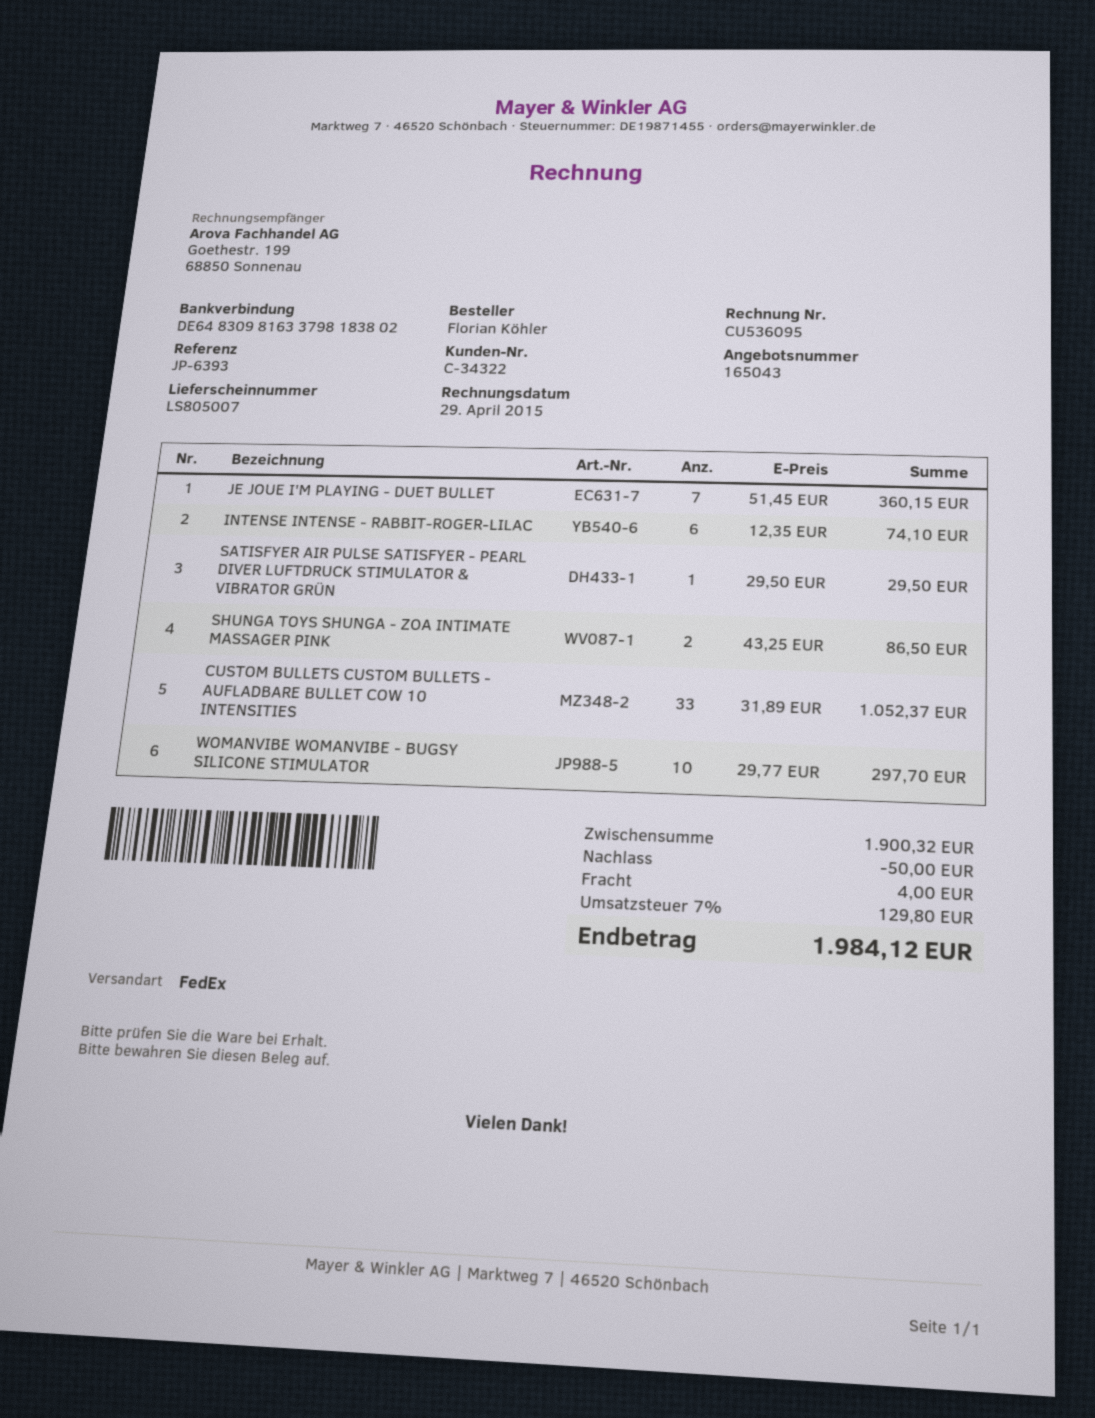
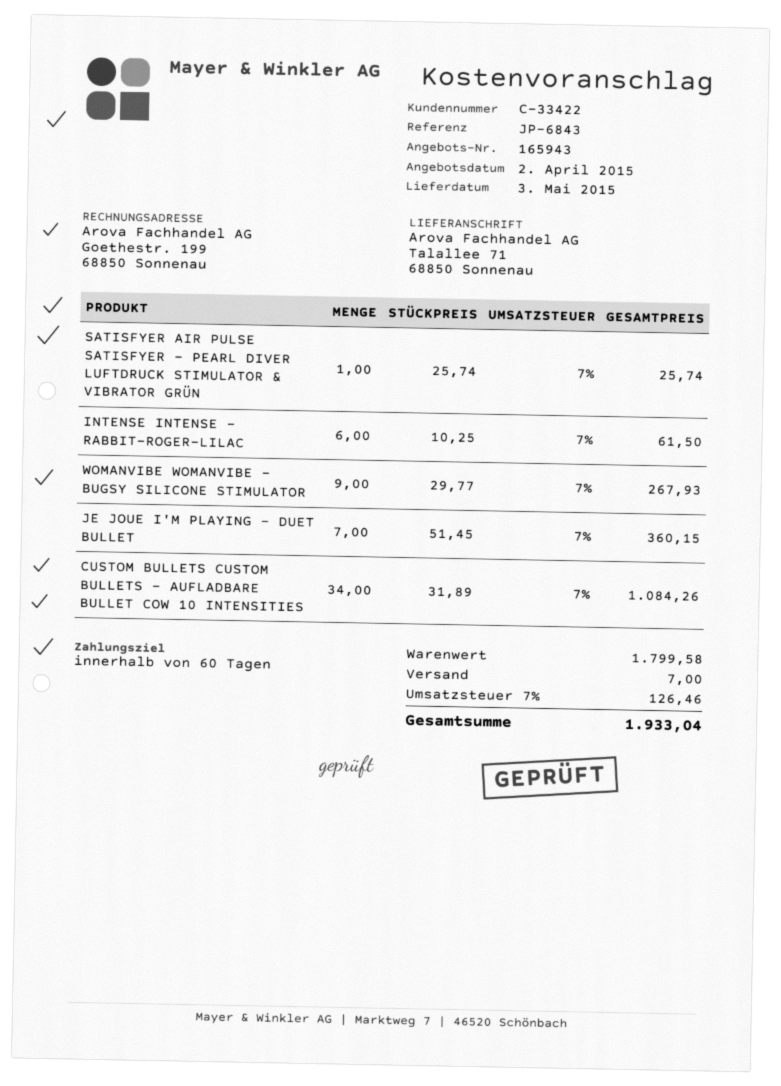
quote number: 165043 -> 165943
customer number: C-34322 -> C-33422
reference: JP-6393 -> JP-6843
INTENSE INTENSE - RABBIT-ROGER-LILAC: 6 x 12.35 = 74.10 -> 6 x 10.25 = 61.50
SATISFYER AIR PULSE SATISFYER - PEARL DIVER LUFTDRUCK STIMULATOR & VIBRATOR GRÜN: 1 x 29.50 = 29.50 -> 1 x 25.74 = 25.74
SHUNGA TOYS SHUNGA - ZOA INTIMATE MASSAGER PINK: 2 x 43.25 = 86.50 -> none
CUSTOM BULLETS CUSTOM BULLETS - AUFLADBARE BULLET COW 10 INTENSITIES: 33 x 31.89 = 1052.37 -> 34 x 31.89 = 1084.26
WOMANVIBE WOMANVIBE - BUGSY SILICONE STIMULATOR: 10 x 29.77 = 297.70 -> 9 x 29.77 = 267.93
subtotal: 1900.32 -> 1799.58
discount: 50.00 -> none
shipping: 4.00 -> 7.00
tax: 7% = 129.80 -> 7% = 126.46
total: 1984.12 -> 1933.04

